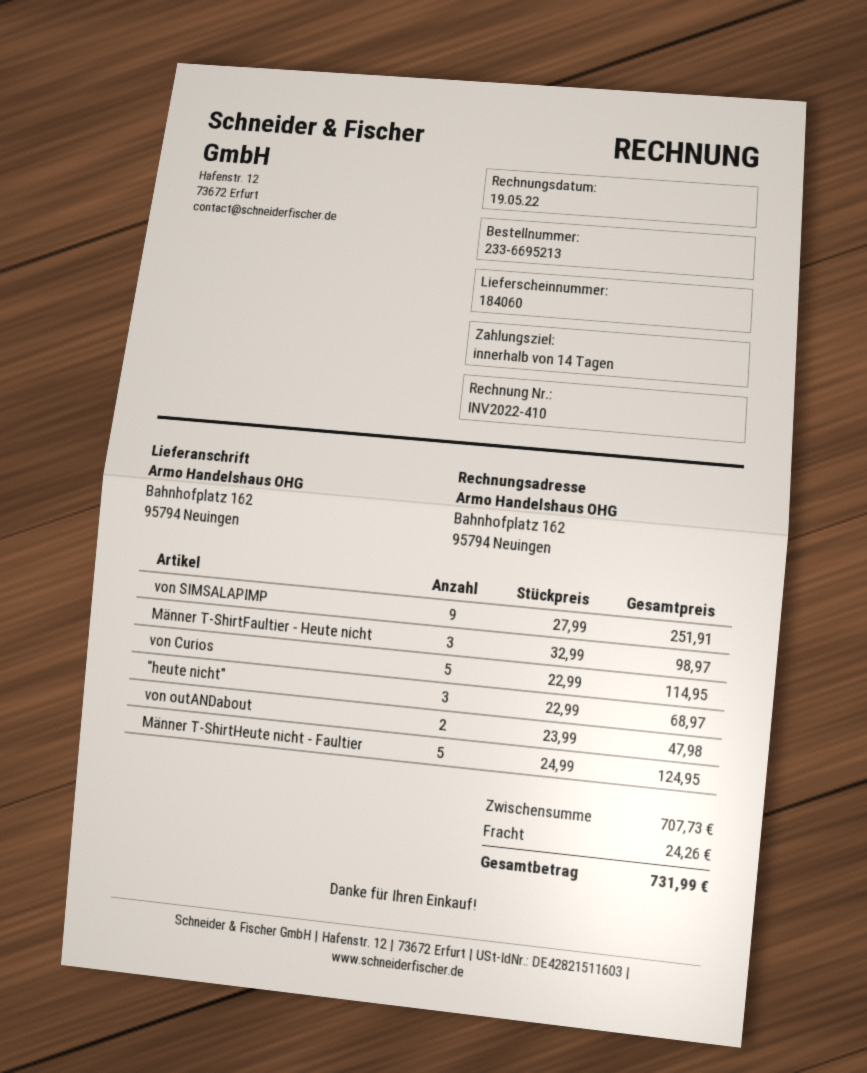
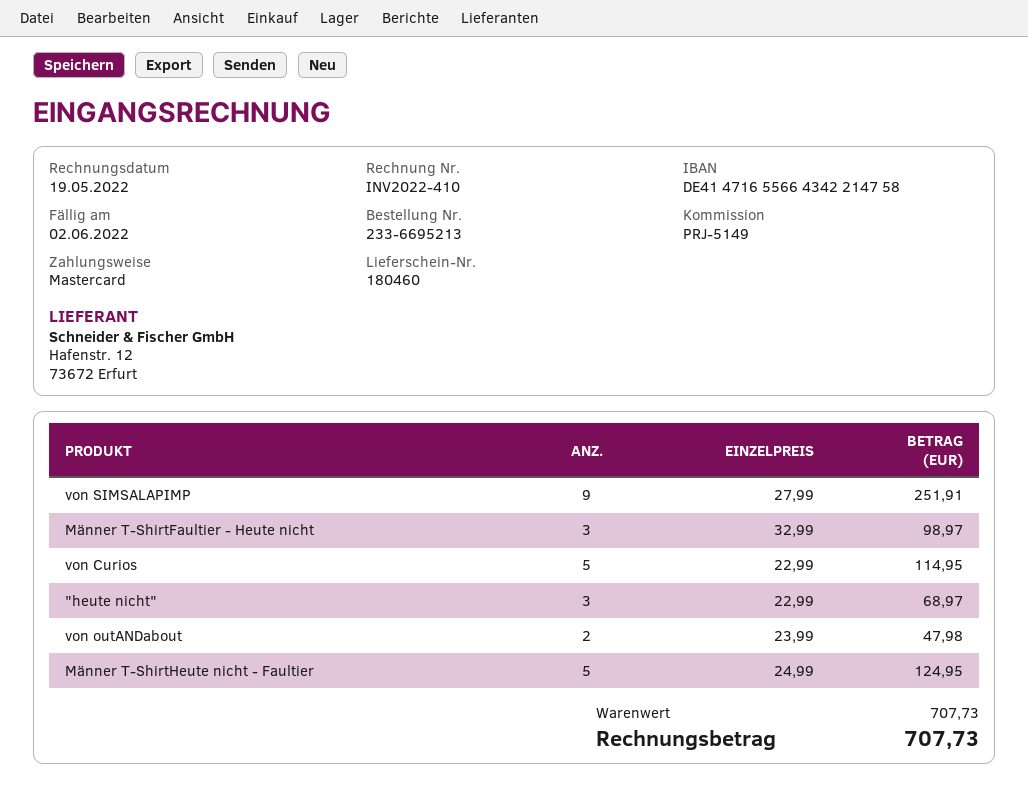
delivery note number: 184060 -> 180460
shipping: 24.26 -> none
total: 731.99 -> 707.73

